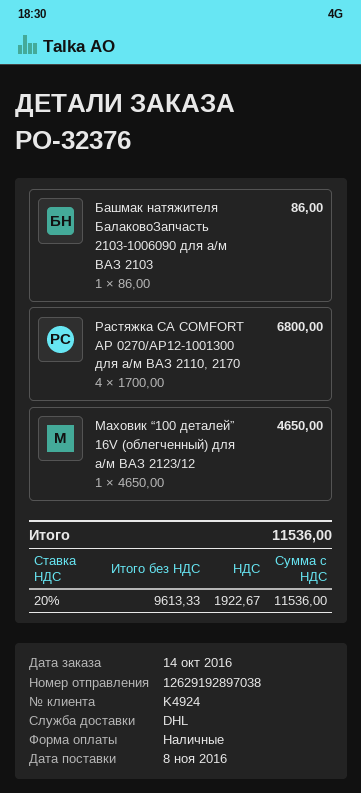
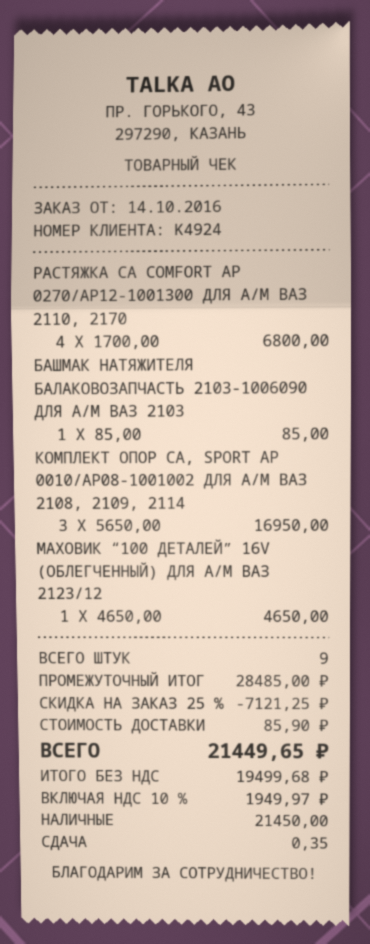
Башмак натяжителя БалаковоЗапчасть 2103-1006090 для а/м ВАЗ 2103: 1 x 86.00 = 86.00 -> 1 x 85.00 = 85.00
КОМПЛЕКТ ОПОР CA, SPORT АР 0010/АР08-1001002 ДЛЯ А/М ВАЗ 2108, 2109, 2114: none -> 3 x 5650.00 = 16950.00
discount: none -> 25% = 7121.25
shipping: none -> 85.90
net: 9613.33 -> 19499.68
tax: 20% = 1922.67 -> 10% = 1949.97
total: 11536.00 -> 21449.65

